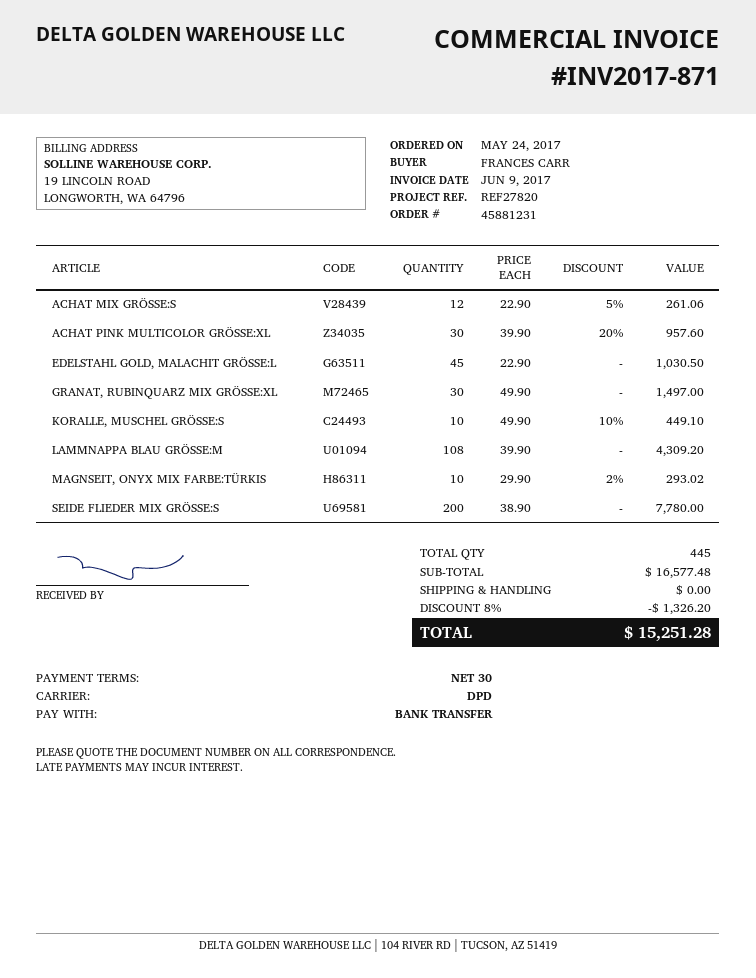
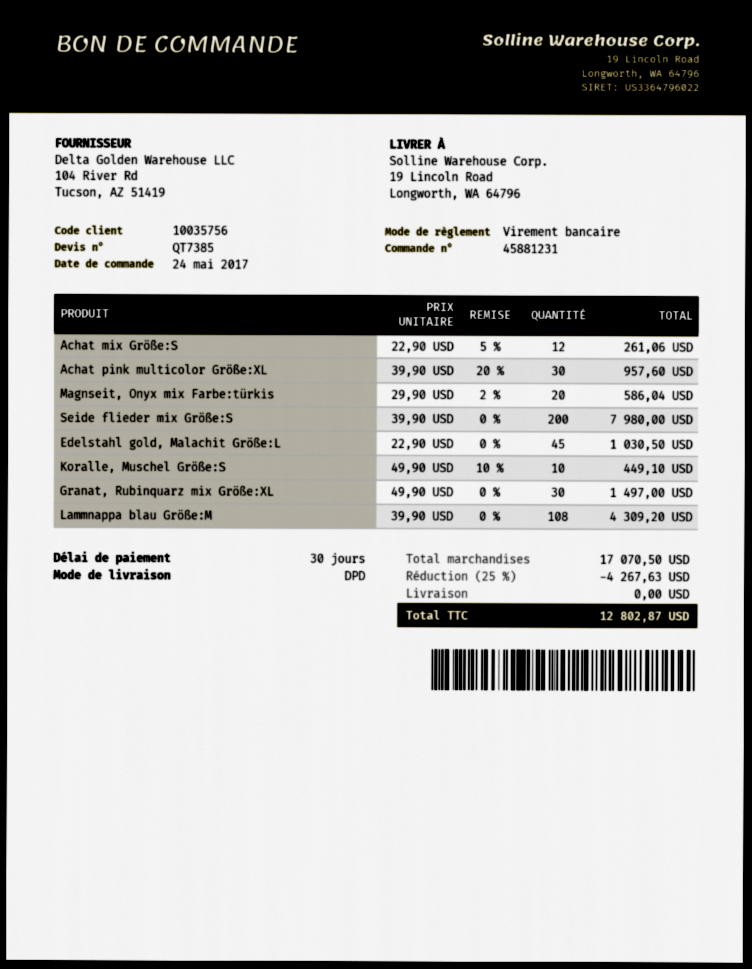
MAGNSEIT, ONYX MIX FARBE:TÜRKIS: 10 x 29.90 - 2% = 293.02 -> 20 x 29.90 - 2% = 586.04
SEIDE FLIEDER MIX GRÖSSE:S: 200 x 38.90 = 7780.00 -> 200 x 39.90 = 7980.00
subtotal: 16577.48 -> 17070.50
discount: 8% = 1326.20 -> 25% = 4267.63
total: 15251.28 -> 12802.87

